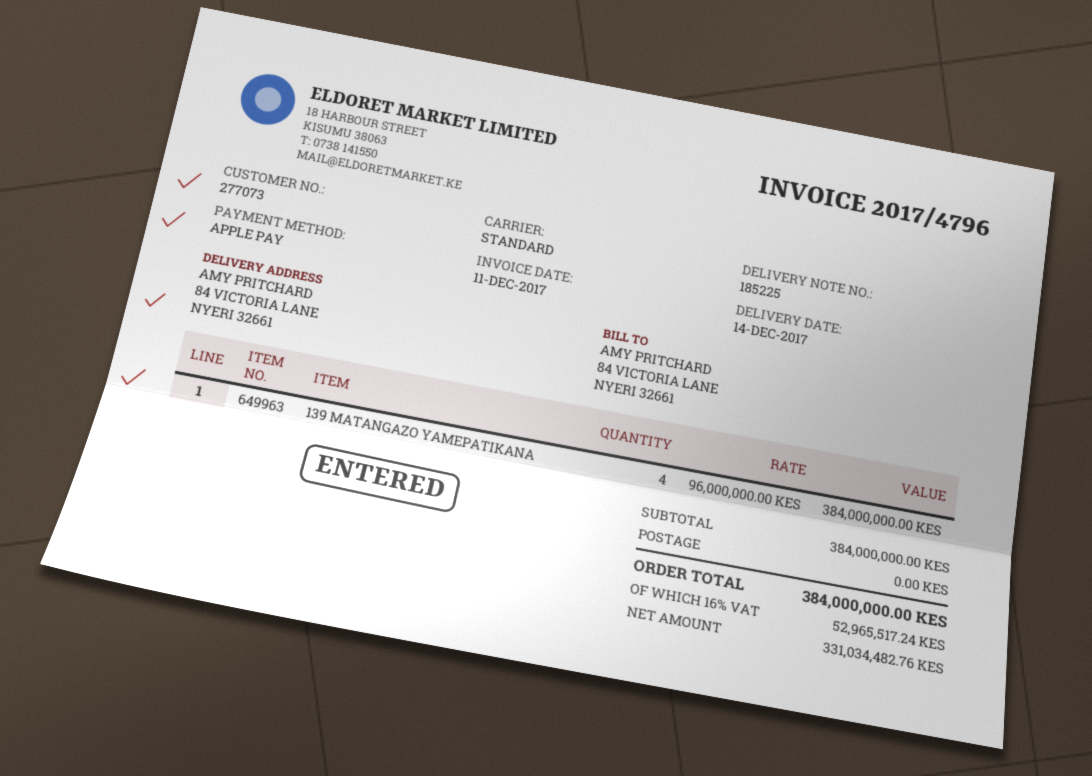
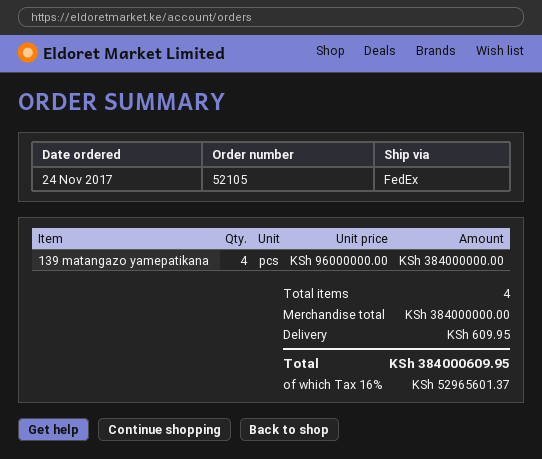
shipping method: standard -> FedEx
shipping: 0.00 -> 609.95
tax: 16% = 52965517.24 -> 16% = 52965601.37
total: 384000000.00 -> 384000609.95

